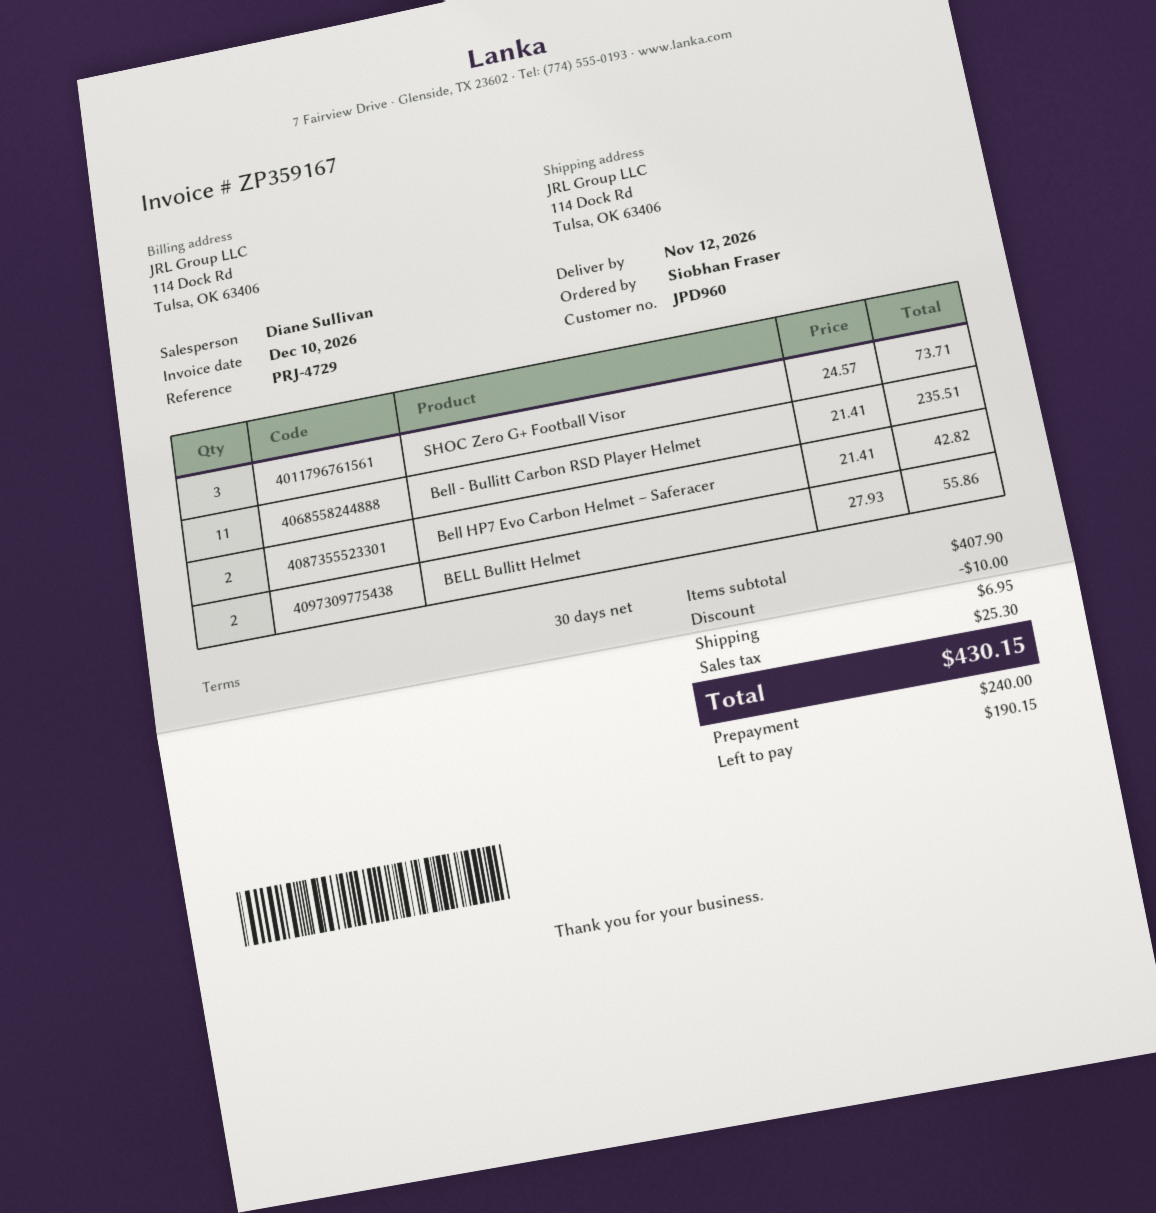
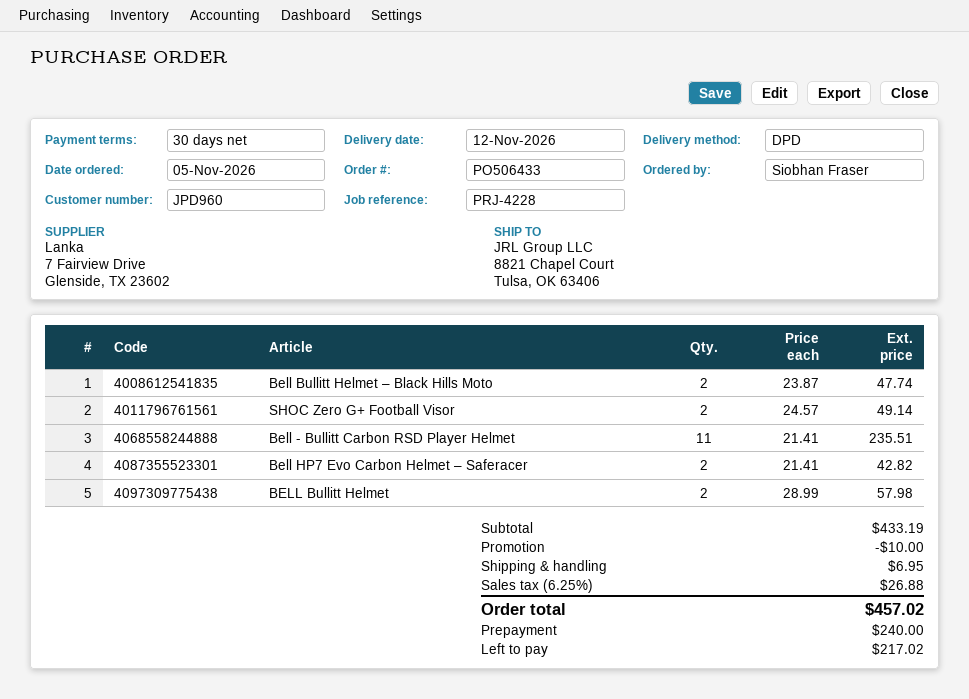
reference: PRJ-4729 -> PRJ-4228
ship to: 114 Dock Rd, Tulsa, OK 63406 -> 8821 Chapel Court, Tulsa, OK 63406
SHOC Zero G+ Football Visor: 3 x 24.57 = 73.71 -> 2 x 24.57 = 49.14
BELL Bullitt Helmet: 2 x 27.93 = 55.86 -> 2 x 28.99 = 57.98
Bell Bullitt Helmet – Black Hills Moto: none -> 2 x 23.87 = 47.74
subtotal: 407.90 -> 433.19
tax: 25.30 -> 26.88
total: 430.15 -> 457.02
balance: 190.15 -> 217.02

